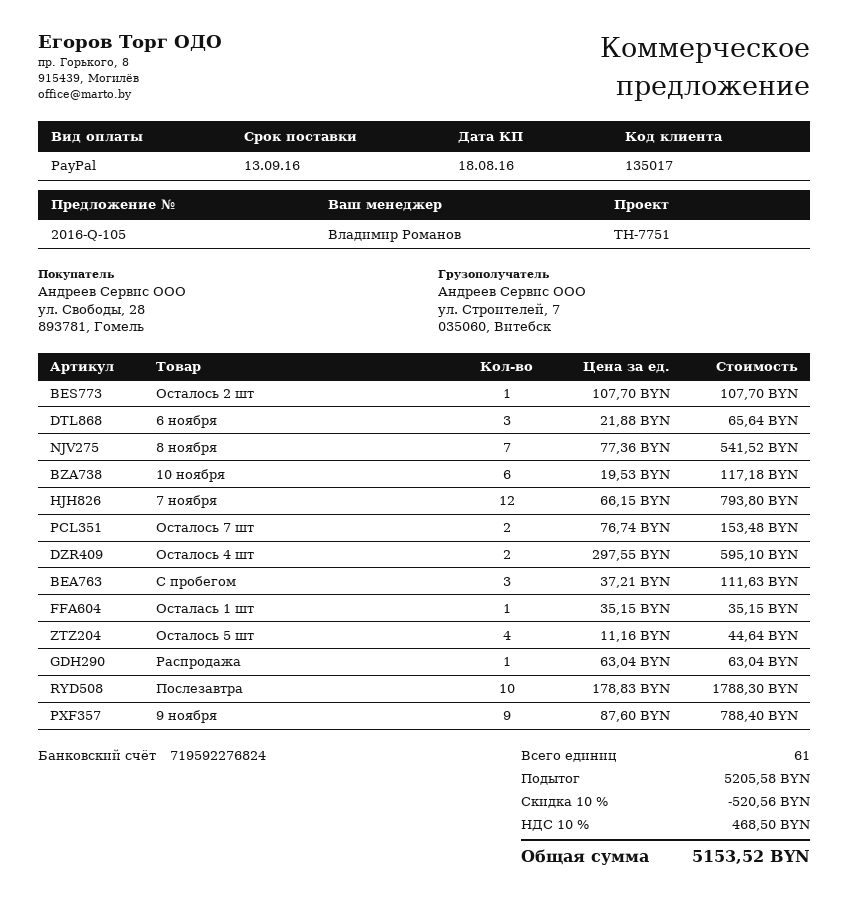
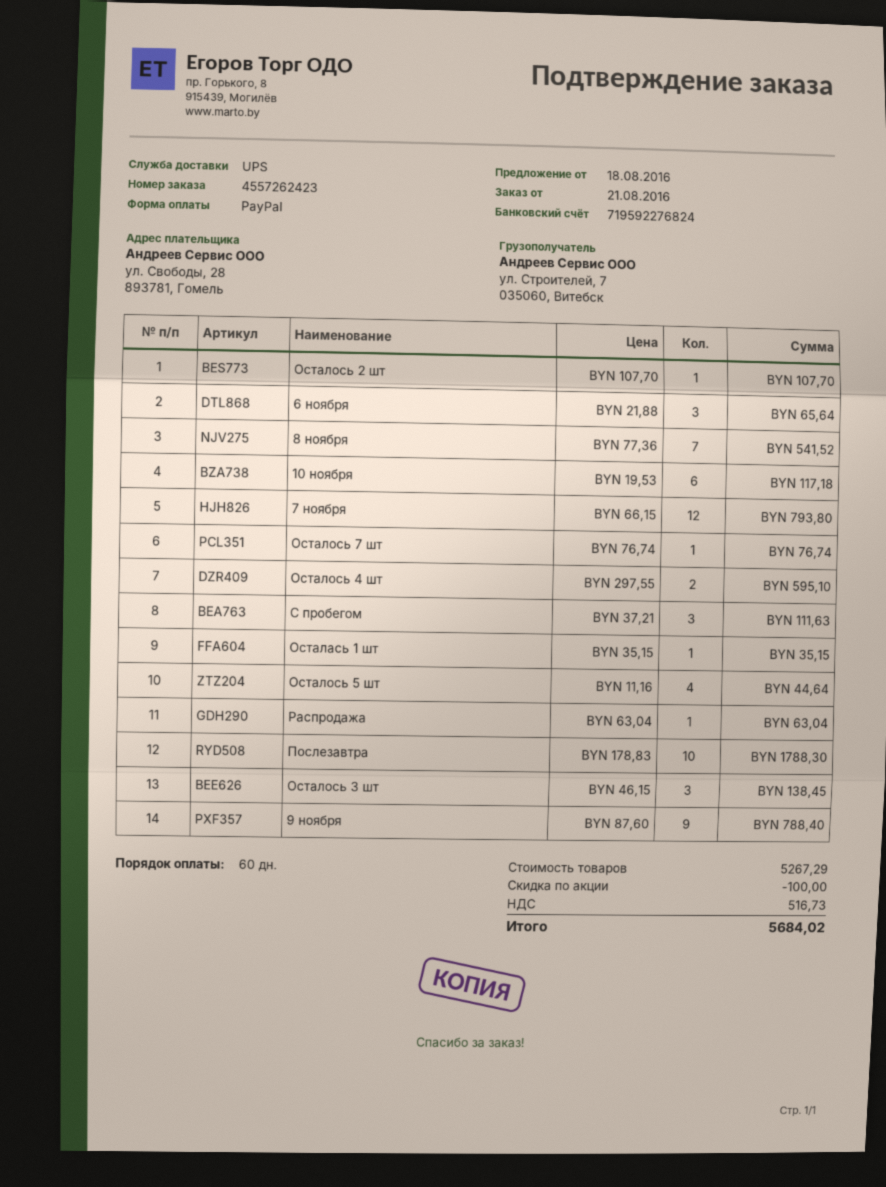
Осталось 7 шт: 2 x 76.74 = 153.48 -> 1 x 76.74 = 76.74
Осталось 3 шт: none -> 3 x 46.15 = 138.45
subtotal: 5205.58 -> 5267.29
discount: 520.56 -> 100.00
tax: 468.50 -> 516.73
total: 5153.52 -> 5684.02

